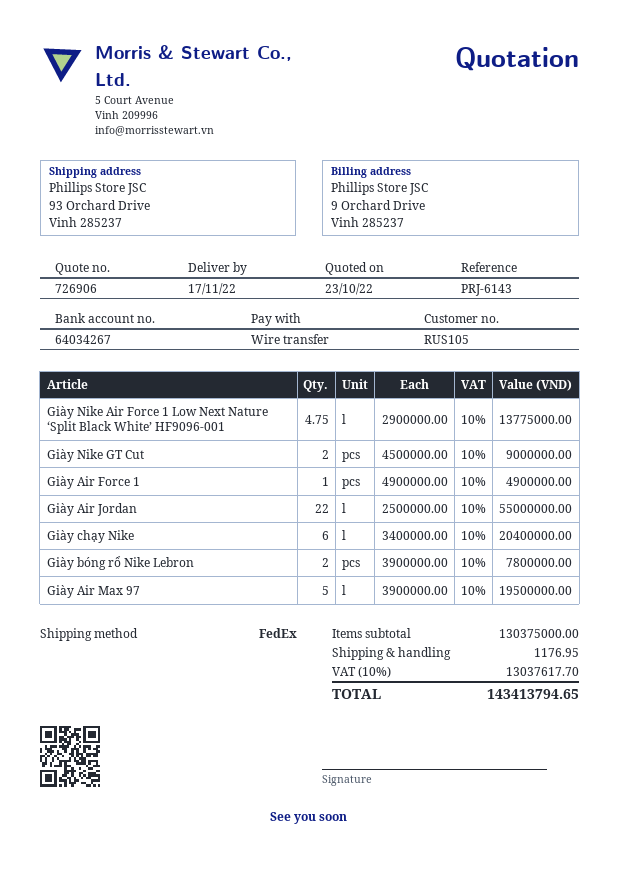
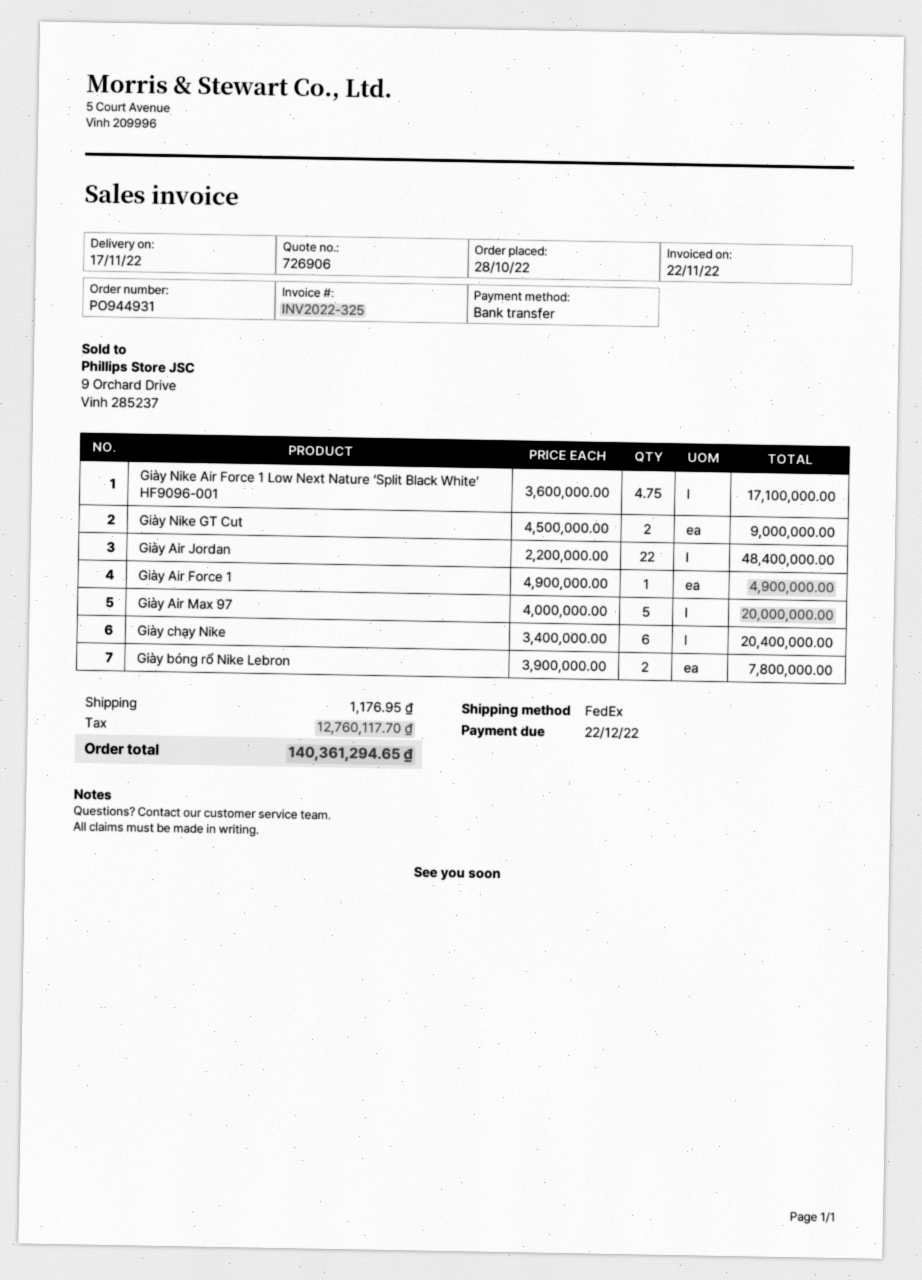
Giày Nike Air Force 1 Low Next Nature ‘Split Black White’ HF9096-001: 4.75 x 2900000.00 = 13775000.00 -> 4.75 x 3600000.00 = 17100000.00
Giày Air Jordan: 22 x 2500000.00 = 55000000.00 -> 22 x 2200000.00 = 48400000.00
Giày Air Max 97: 5 x 3900000.00 = 19500000.00 -> 5 x 4000000.00 = 20000000.00
tax: 13037617.70 -> 12760117.70
total: 143413794.65 -> 140361294.65

